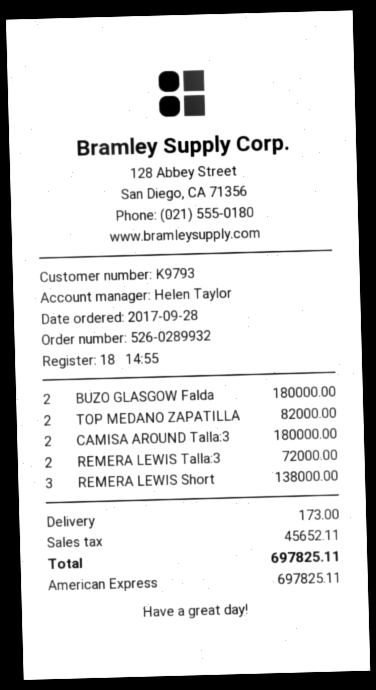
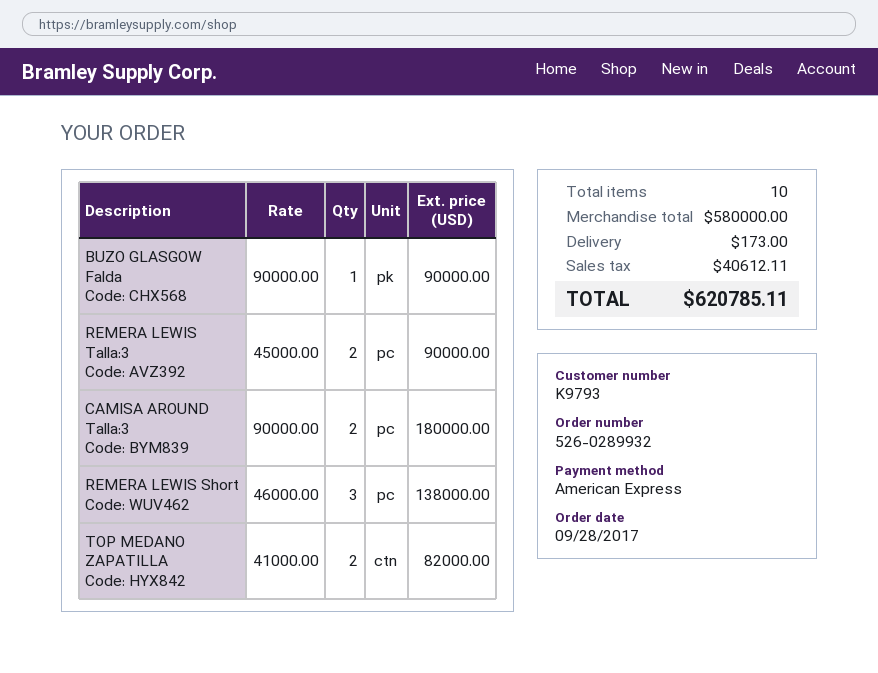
BUZO GLASGOW Falda: 2 for 180000.00 -> 1 for 90000.00
REMERA LEWIS Talla:3: 2 for 72000.00 -> 2 for 90000.00
tax: 45652.11 -> 40612.11
total: 697825.11 -> 620785.11

